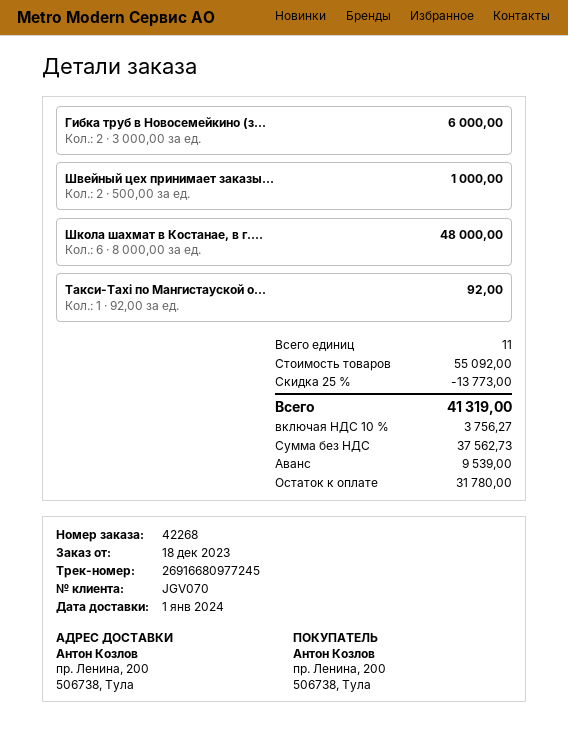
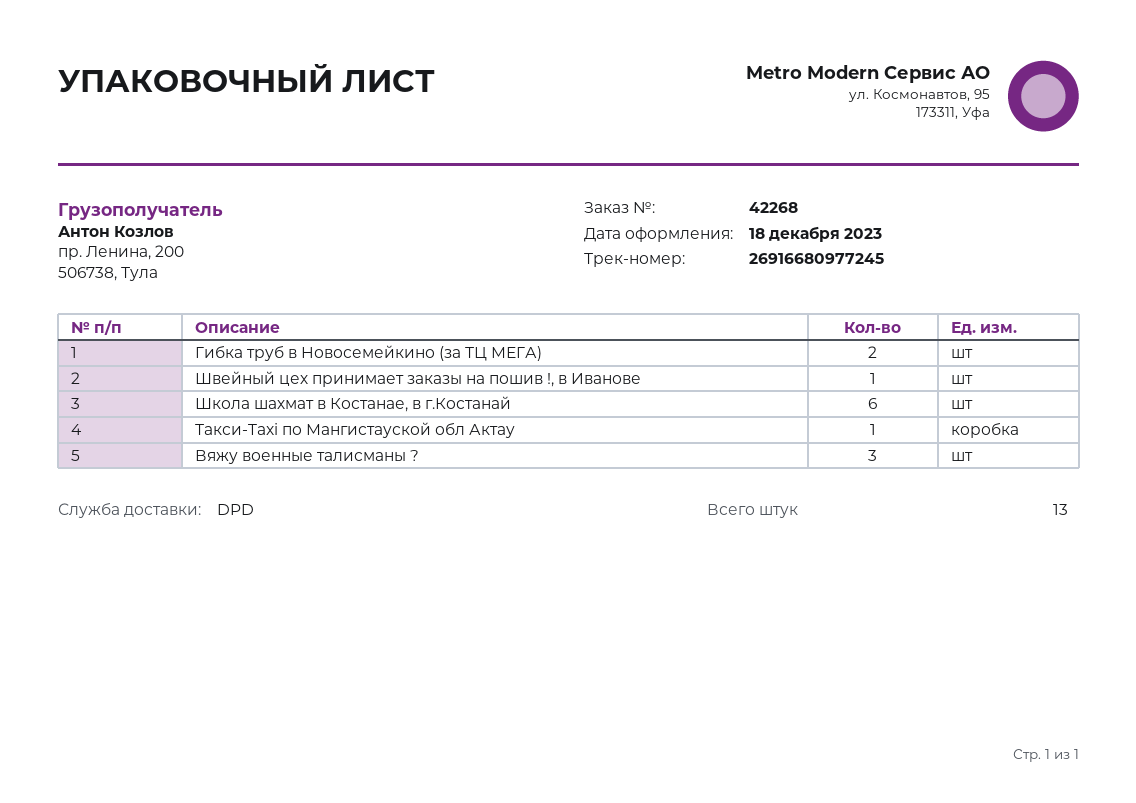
Швейный цех принимает заказы...: 2 -> 1
Вяжу военные талисманы ?: none -> 3
total quantity: 11 -> 13

